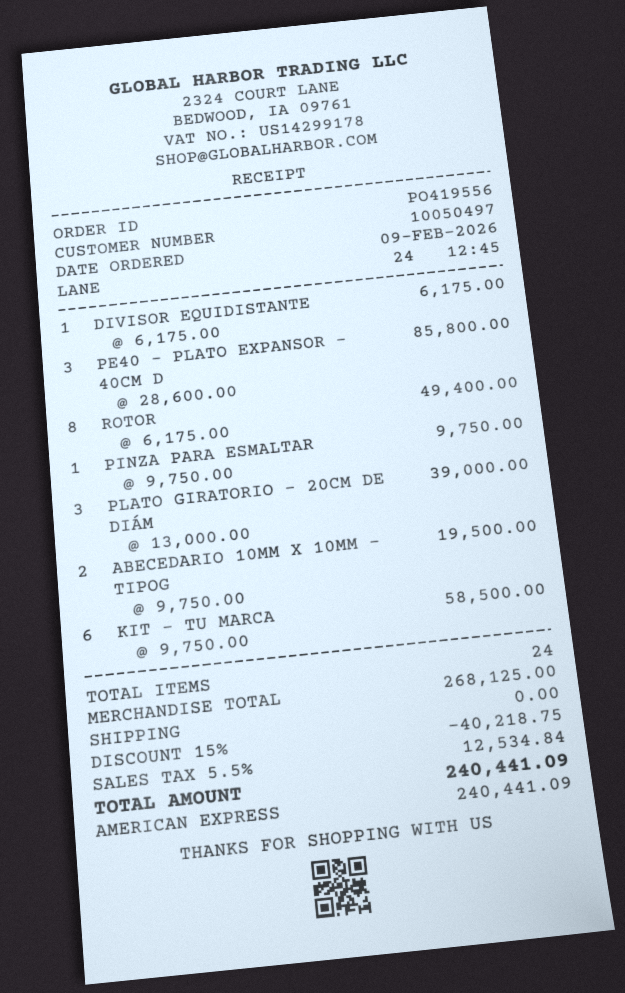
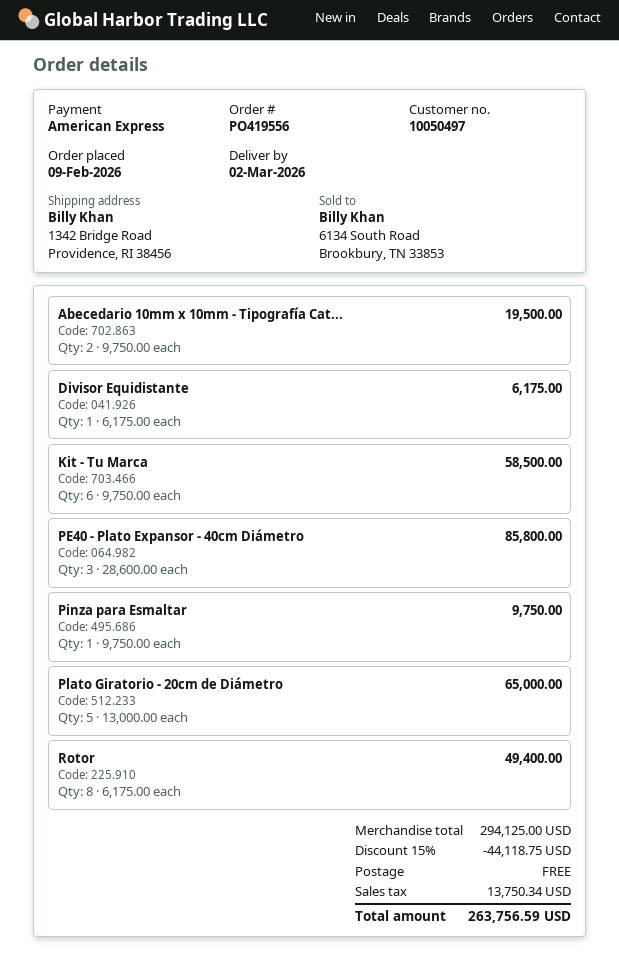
PLATO GIRATORIO - 20CM DE DIÁM: 3 x 13000.00 = 39000.00 -> 5 x 13000.00 = 65000.00
subtotal: 268125.00 -> 294125.00
discount: 15% = 40218.75 -> 15% = 44118.75
tax: 12534.84 -> 13750.34
total: 240441.09 -> 263756.59

